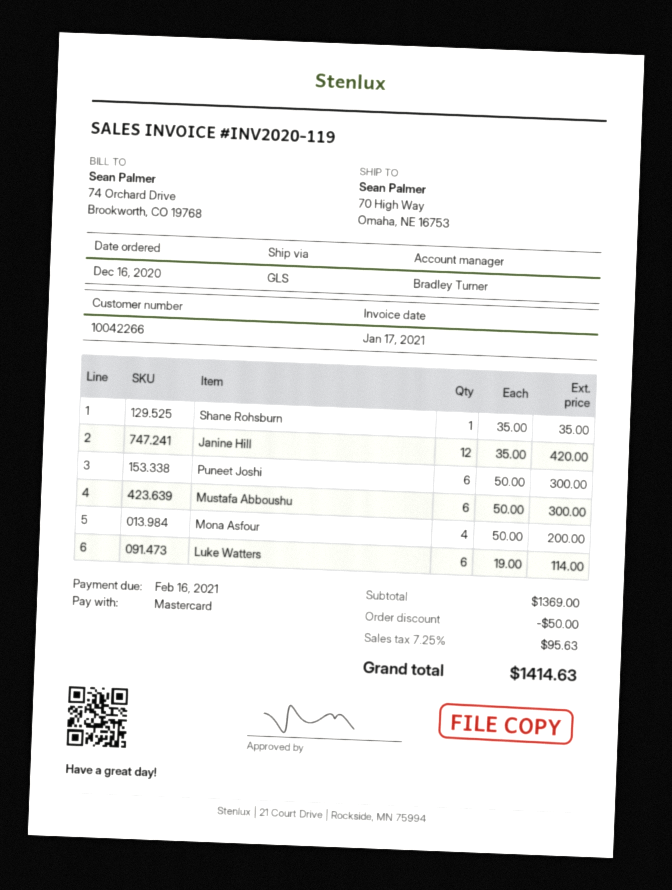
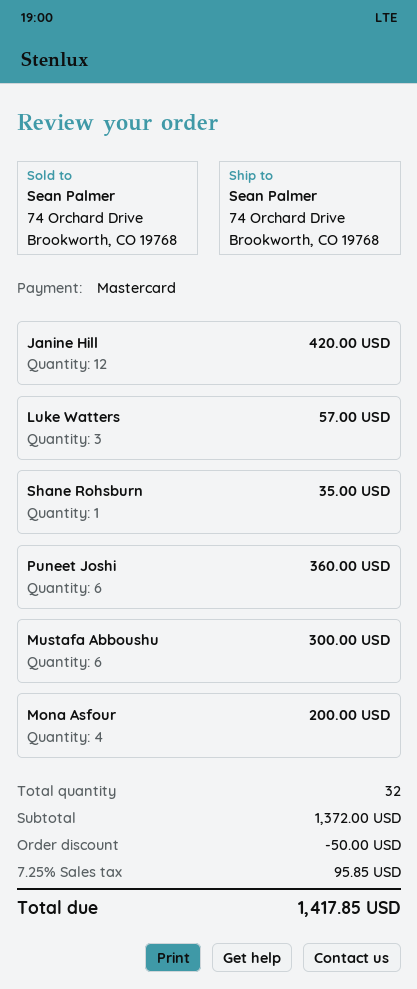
ship to: 70 High Way, Omaha, NE 16753 -> 74 Orchard Drive, Brookworth, CO 19768
Puneet Joshi: 6 for 300.00 -> 6 for 360.00
Luke Watters: 6 for 114.00 -> 3 for 57.00
subtotal: 1369.00 -> 1372.00
tax: 7.25% = 95.63 -> 7.25% = 95.85
total: 1414.63 -> 1417.85

